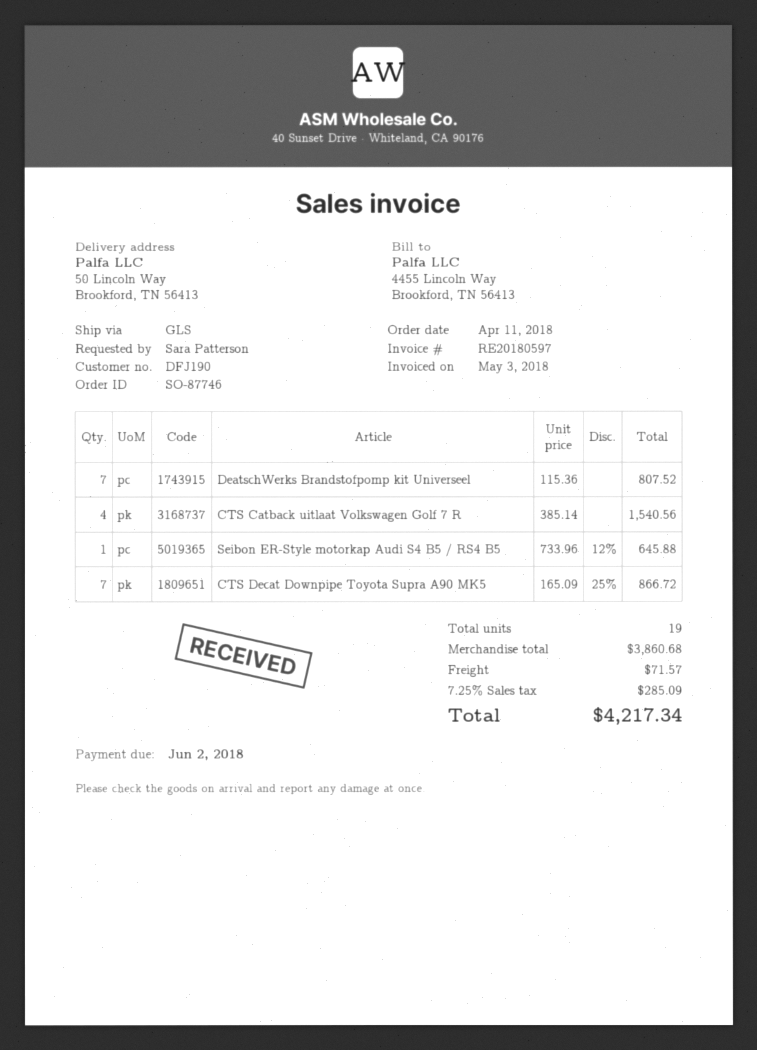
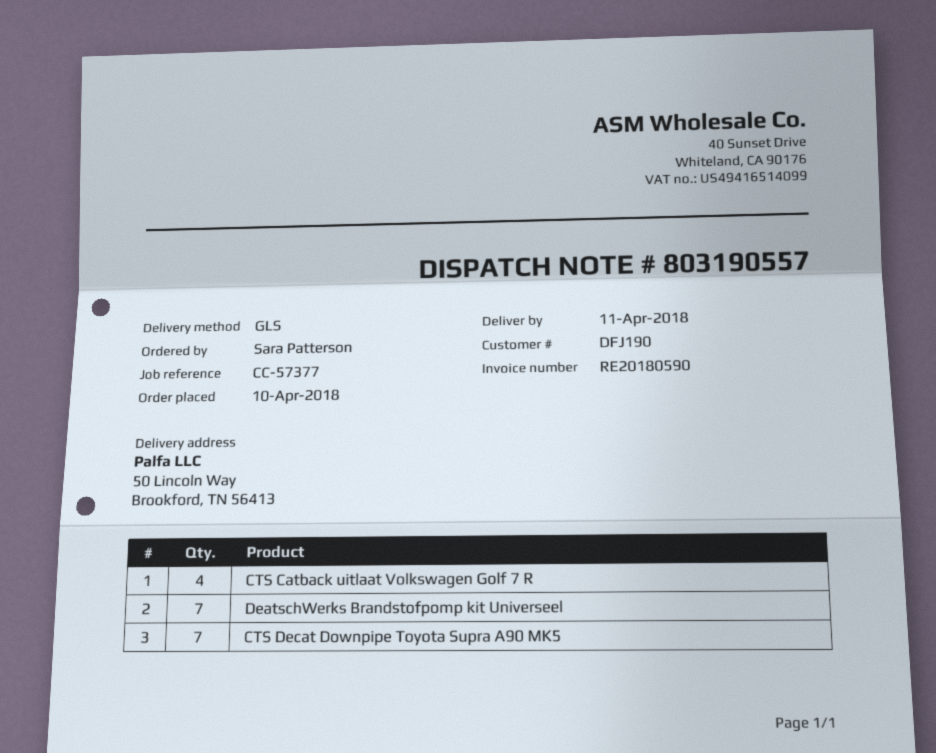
order date: 2018-04-11 -> 2018-04-10
invoice number: RE20180597 -> RE20180590
Seibon ER-Style motorkap Audi S4 B5 / RS4 B5: 1 -> none

